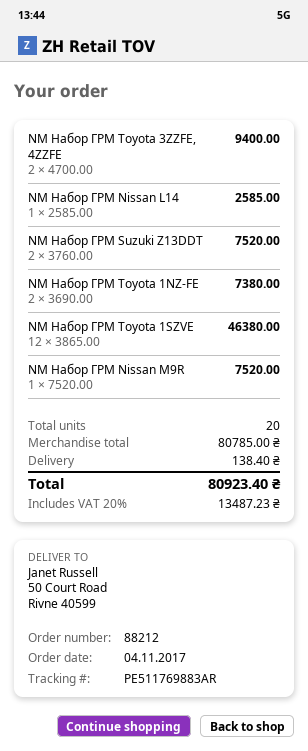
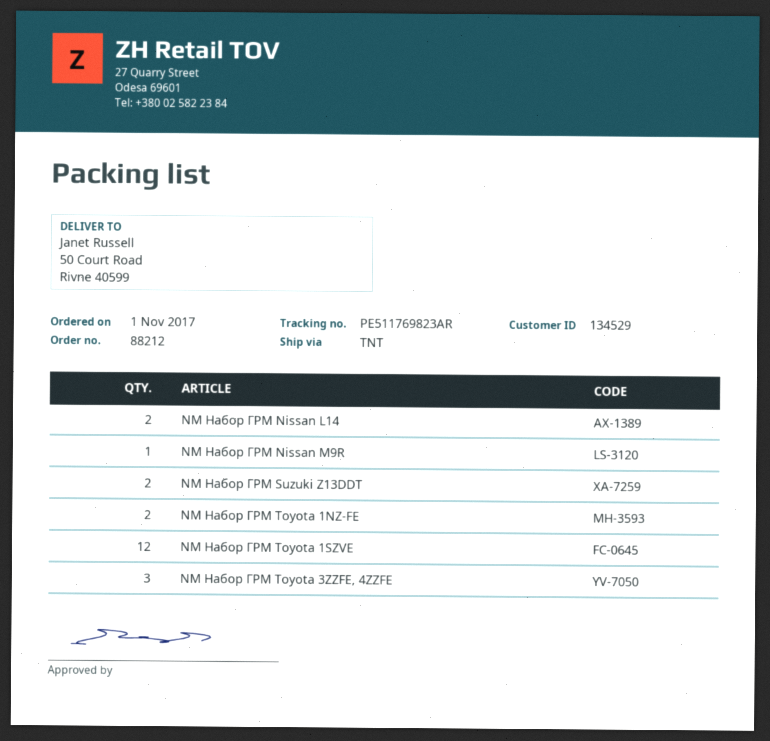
order date: 2017-11-04 -> 2017-11-01
tracking number: PE511769883AR -> PE511769823AR
NM Набор ГРМ Toyota 3ZZFE, 4ZZFE: 2 -> 3
NM Набор ГРМ Nissan L14: 1 -> 2

